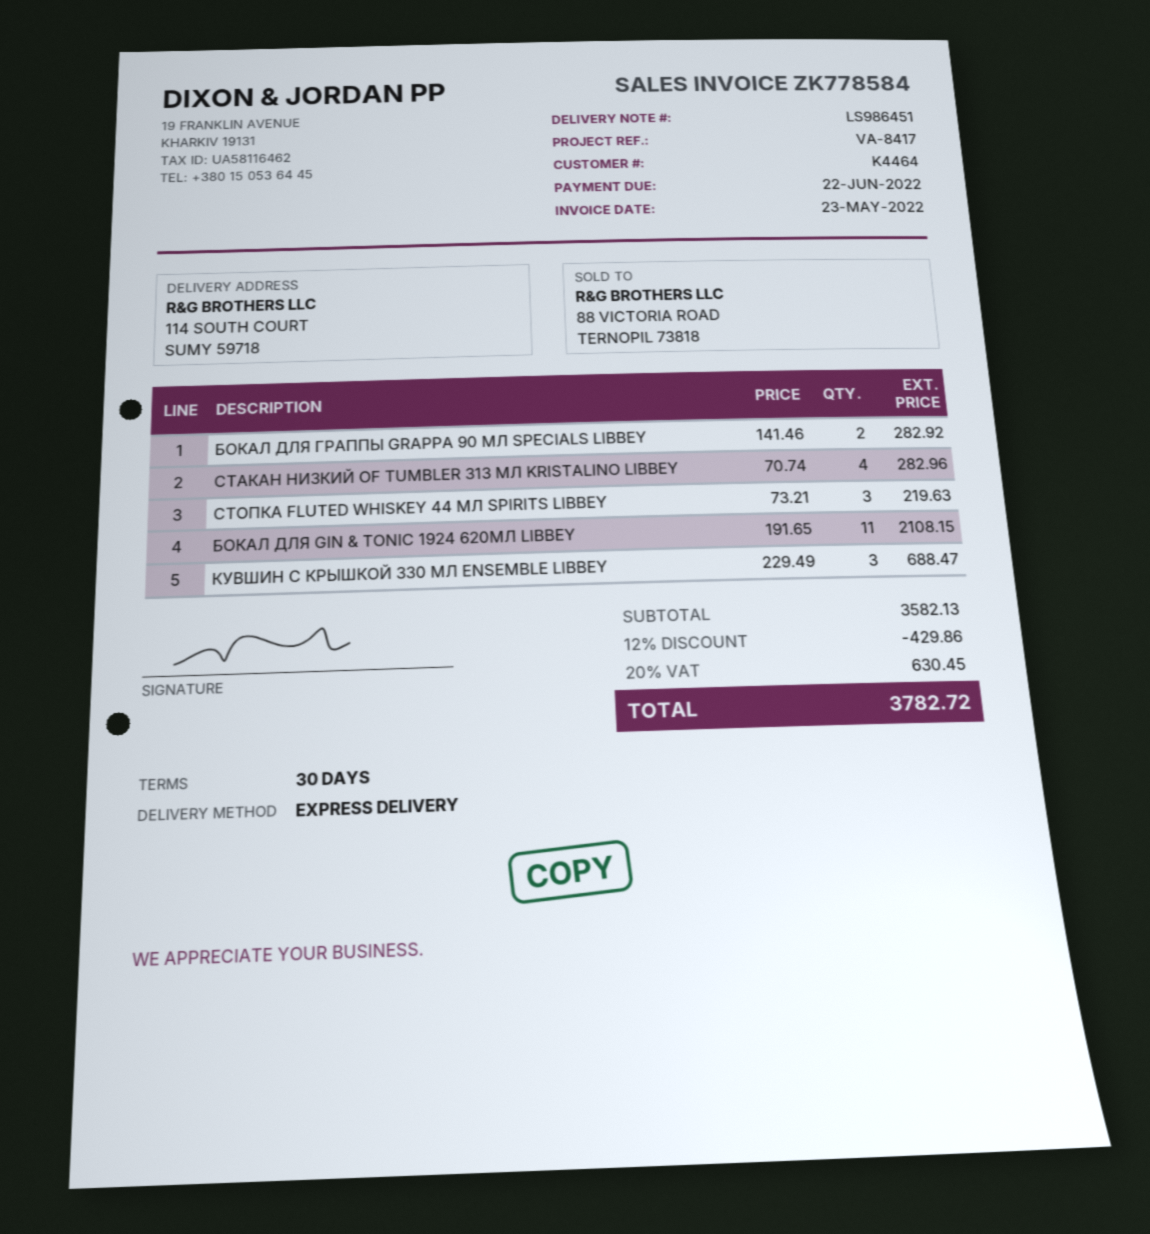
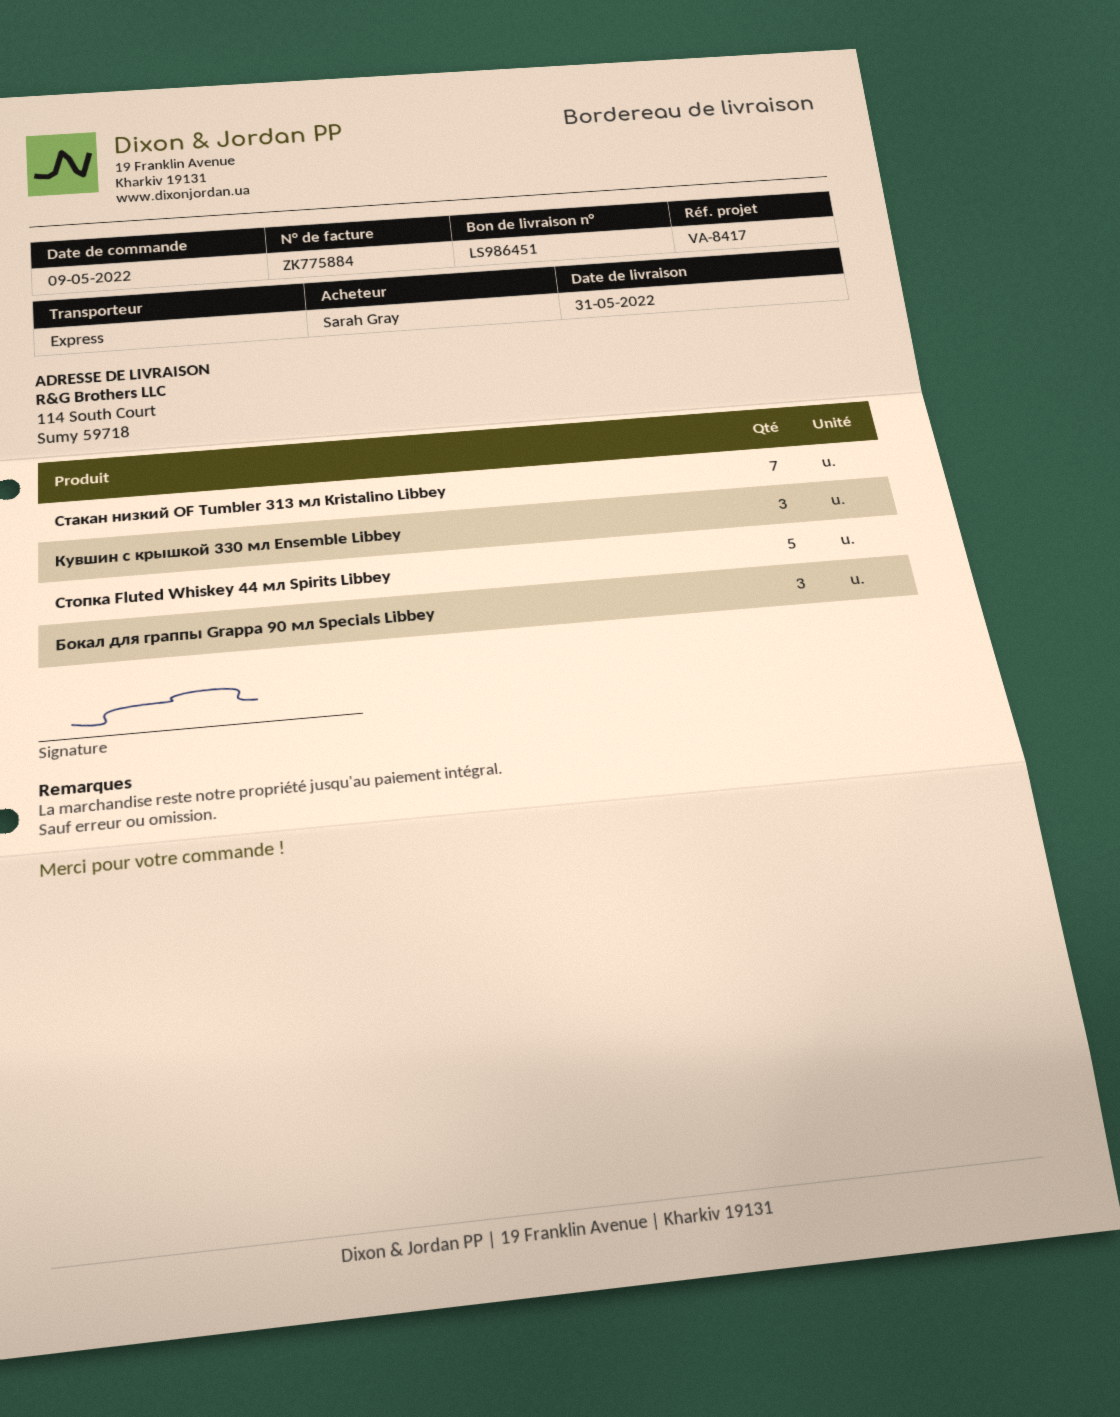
invoice number: ZK778584 -> ZK775884
БОКАЛ ДЛЯ ГРАППЫ GRAPPA 90 МЛ SPECIALS LIBBEY: 2 -> 3
СТАКАН НИЗКИЙ OF TUMBLER 313 МЛ KRISTALINO LIBBEY: 4 -> 7
СТОПКА FLUTED WHISKEY 44 МЛ SPIRITS LIBBEY: 3 -> 5
БОКАЛ ДЛЯ GIN & TONIC 1924 620МЛ LIBBEY: 11 -> none

